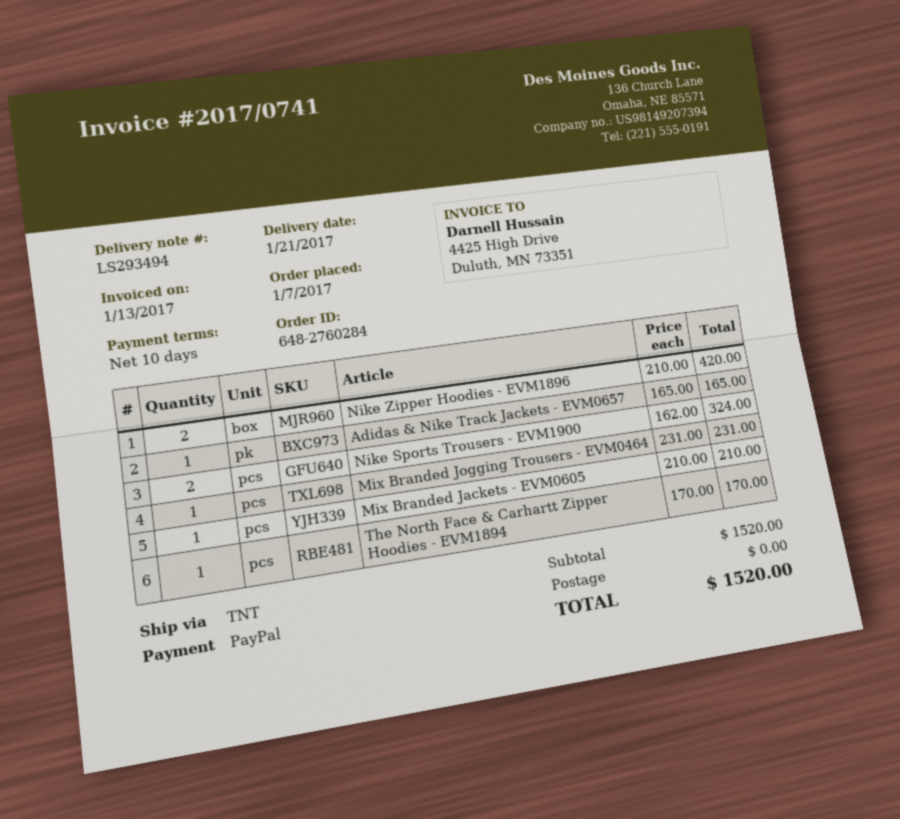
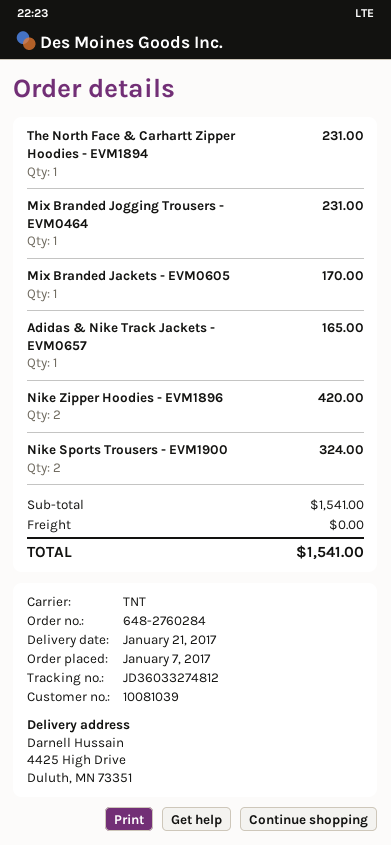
Mix Branded Jackets - EVM0605: 1 for 210.00 -> 1 for 170.00
The North Face & Carhartt Zipper Hoodies - EVM1894: 1 for 170.00 -> 1 for 231.00
subtotal: 1520.00 -> 1541.00
total: 1520.00 -> 1541.00

